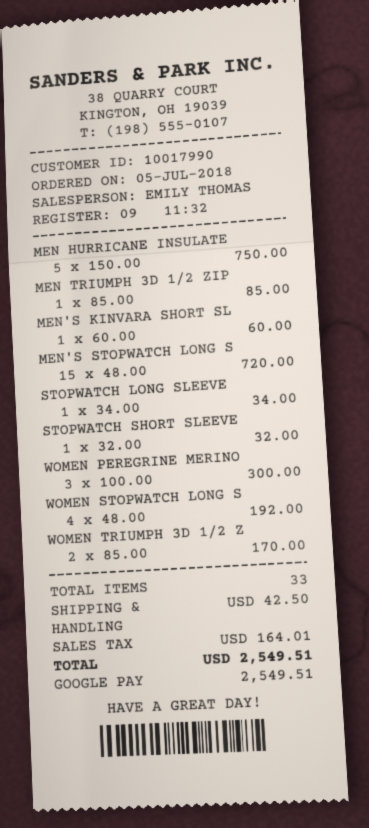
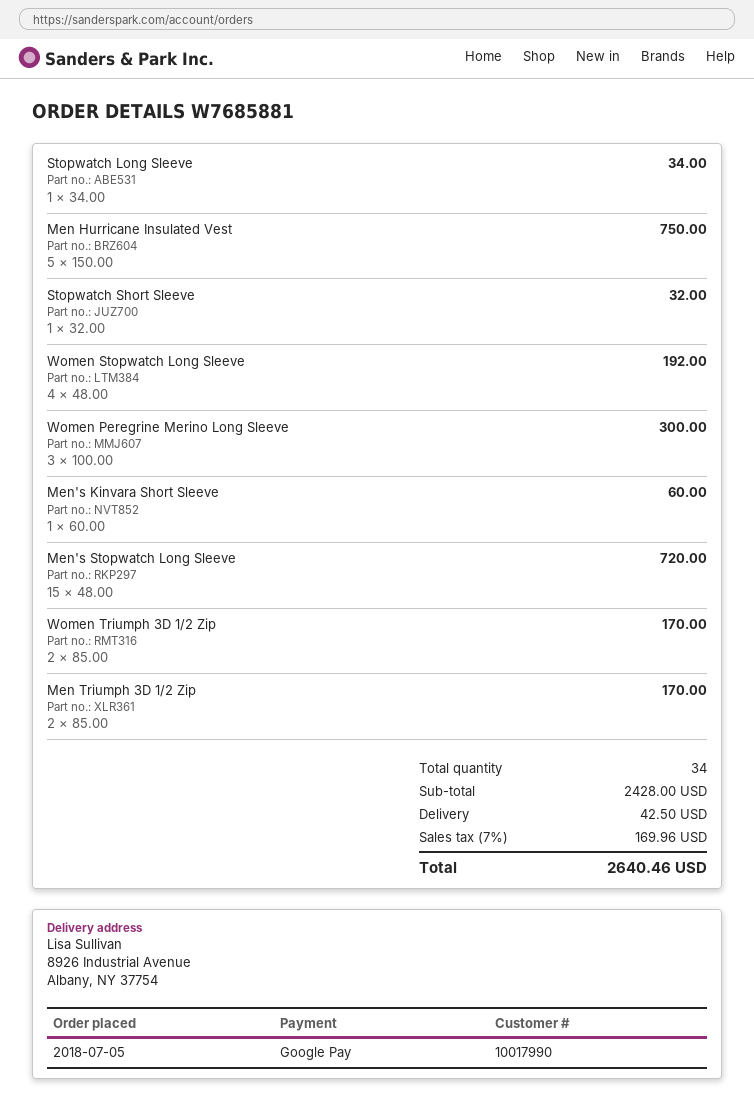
MEN TRIUMPH 3D 1/2 ZIP: 1 x 85.00 = 85.00 -> 2 x 85.00 = 170.00
total quantity: 33 -> 34
tax: 164.01 -> 169.96
total: 2549.51 -> 2640.46

